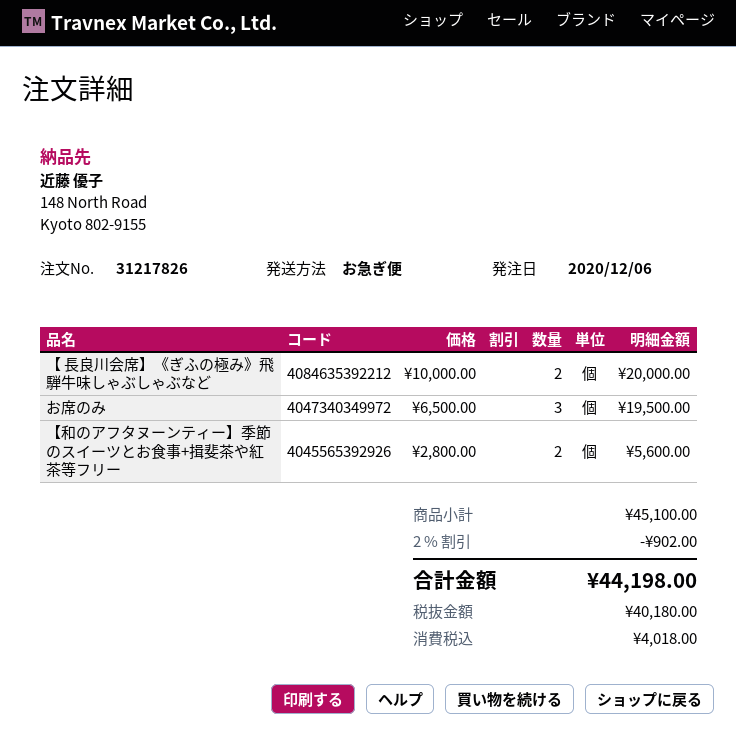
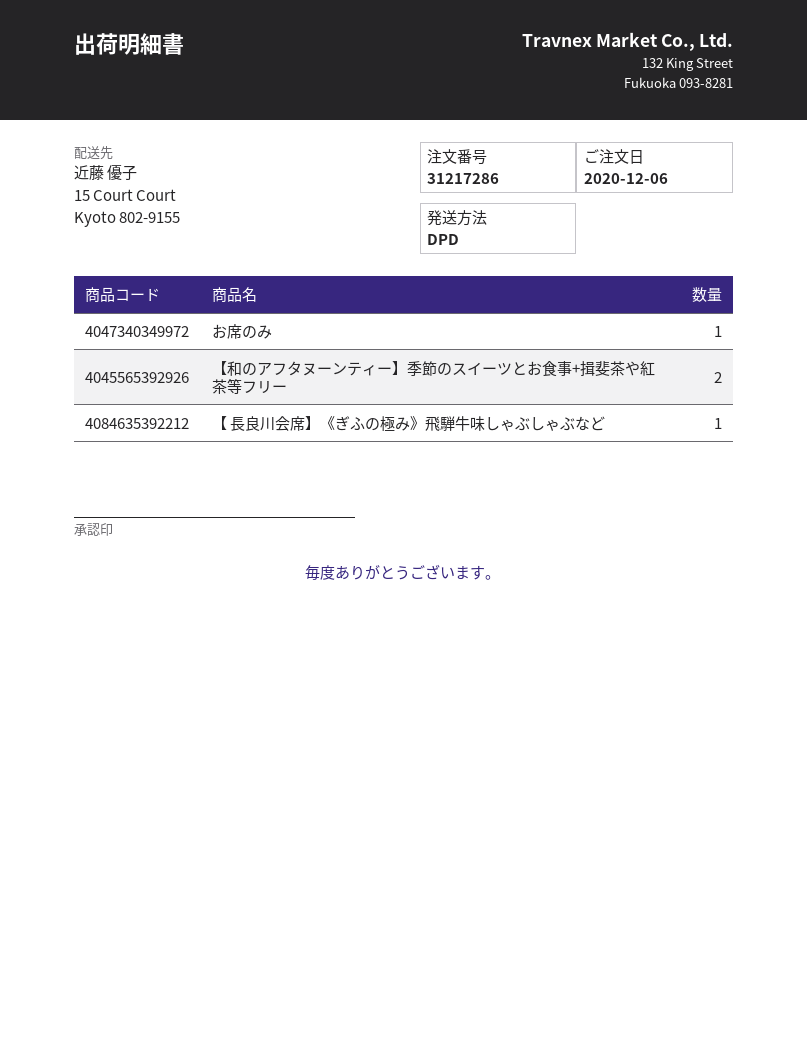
order number: 31217826 -> 31217286
shipping method: express -> DPD
ship to: 148 North Road, Kyoto 802-9155 -> 15 Court Court, Kyoto 802-9155
【 長良川会席】《ぎふの極み》飛騨牛味しゃぶしゃぶなど: 2 -> 1
お席のみ: 3 -> 1

